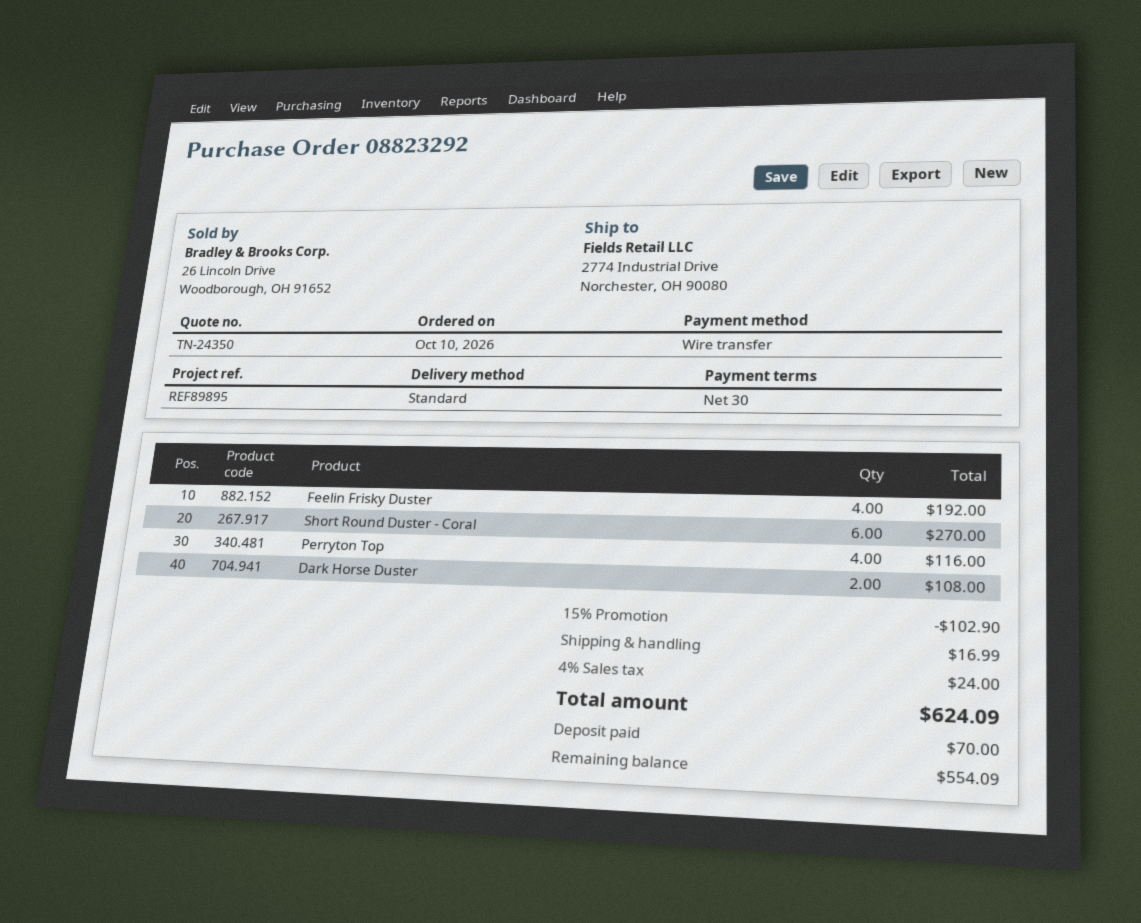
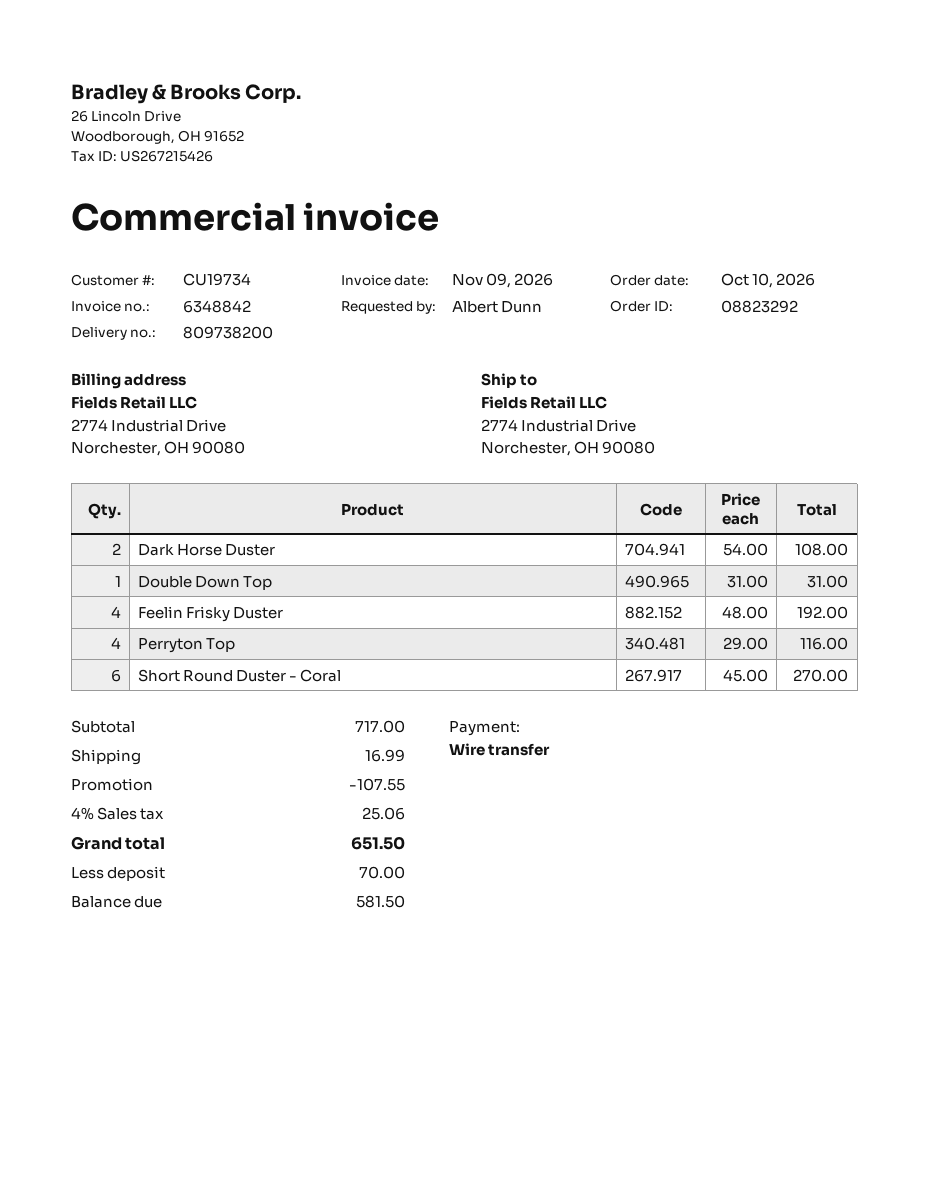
Double Down Top: none -> 1 for 31.00
discount: 102.90 -> 107.55
tax: 4% = 24.00 -> 4% = 25.06
total: 624.09 -> 651.50
balance: 554.09 -> 581.50

